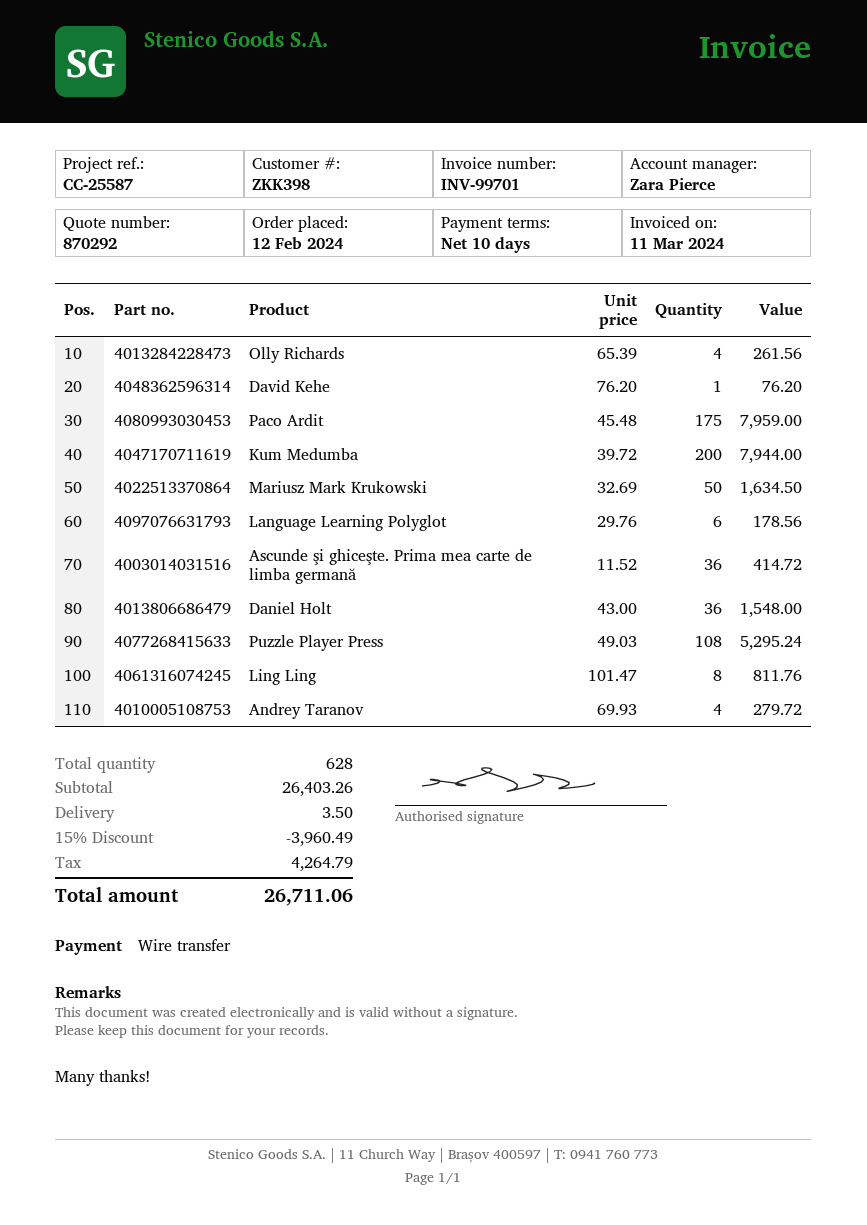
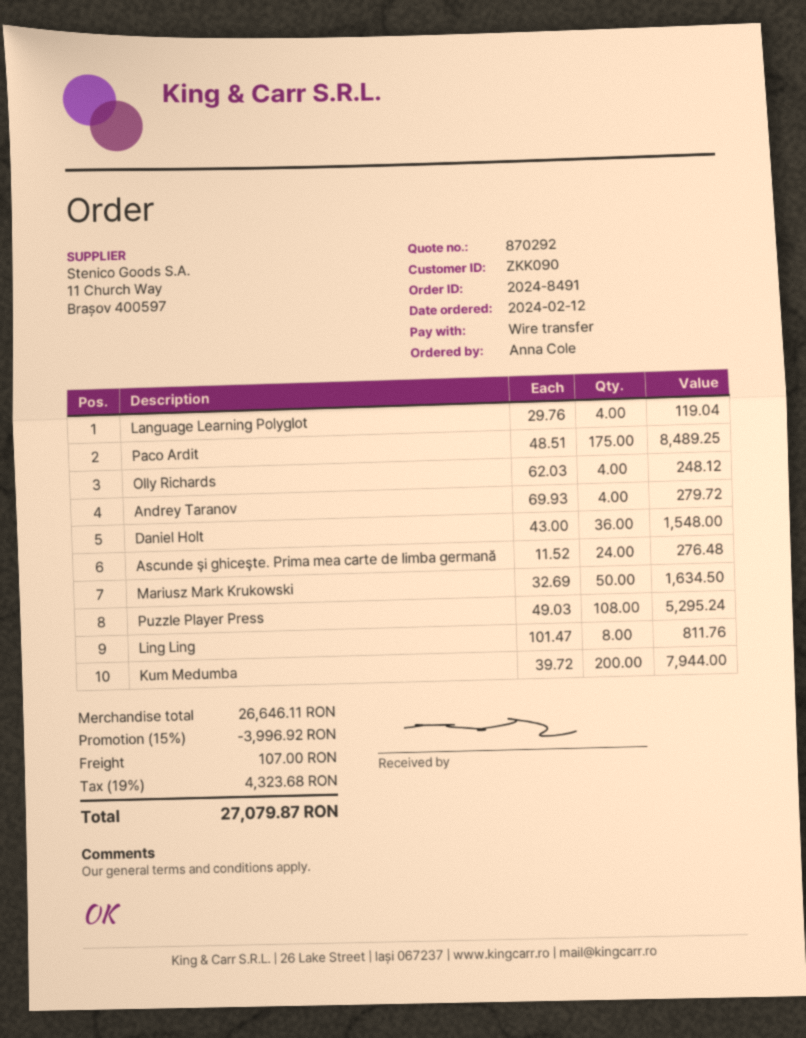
customer number: ZKK398 -> ZKK090
Olly Richards: 4 x 65.39 = 261.56 -> 4 x 62.03 = 248.12
David Kehe: 1 x 76.20 = 76.20 -> none
Paco Ardit: 175 x 45.48 = 7959.00 -> 175 x 48.51 = 8489.25
Language Learning Polyglot: 6 x 29.76 = 178.56 -> 4 x 29.76 = 119.04
Ascunde şi ghiceşte. Prima mea carte de limba germană: 36 x 11.52 = 414.72 -> 24 x 11.52 = 276.48
subtotal: 26403.26 -> 26646.11
discount: 15% = 3960.49 -> 15% = 3996.92
shipping: 3.50 -> 107.00
tax: 4264.79 -> 4323.68
total: 26711.06 -> 27079.87

